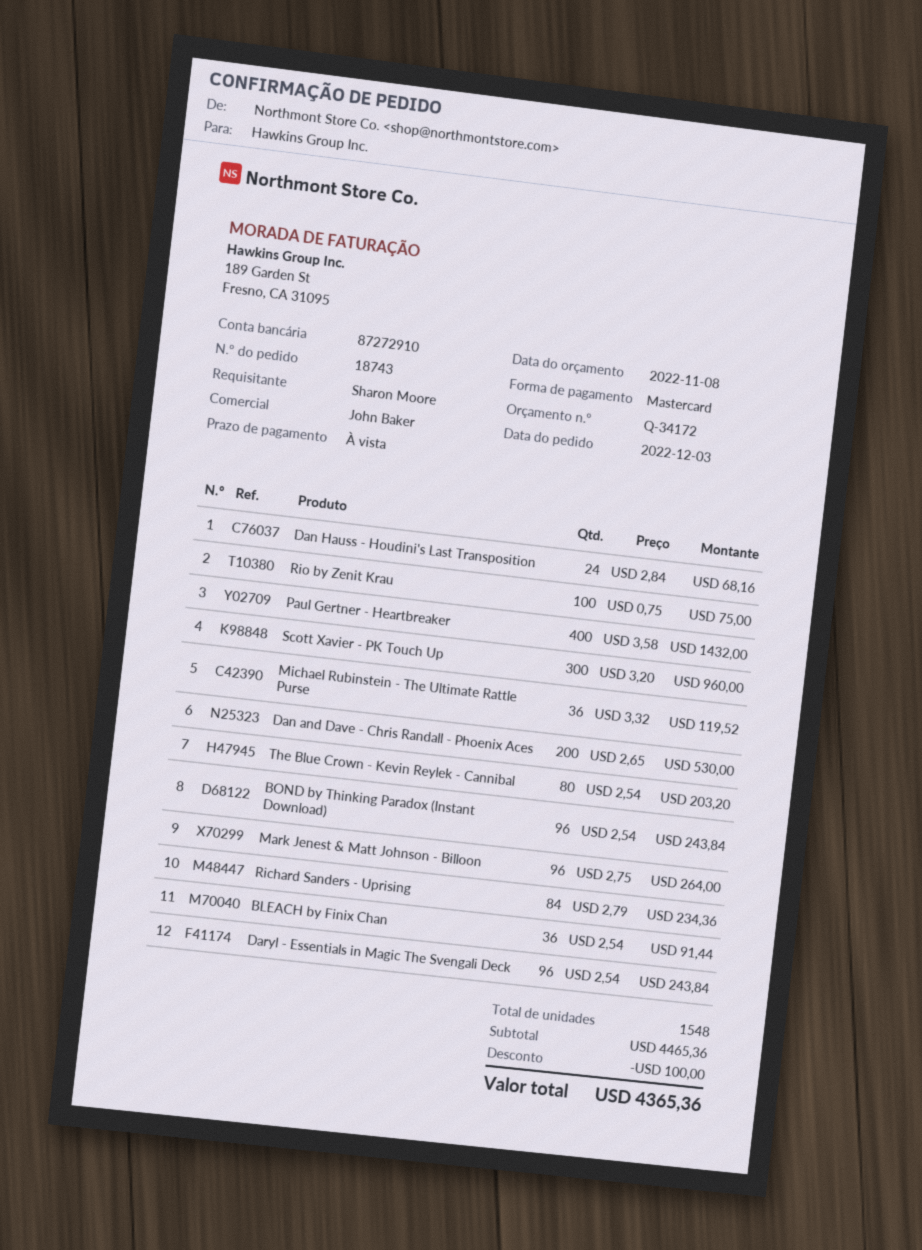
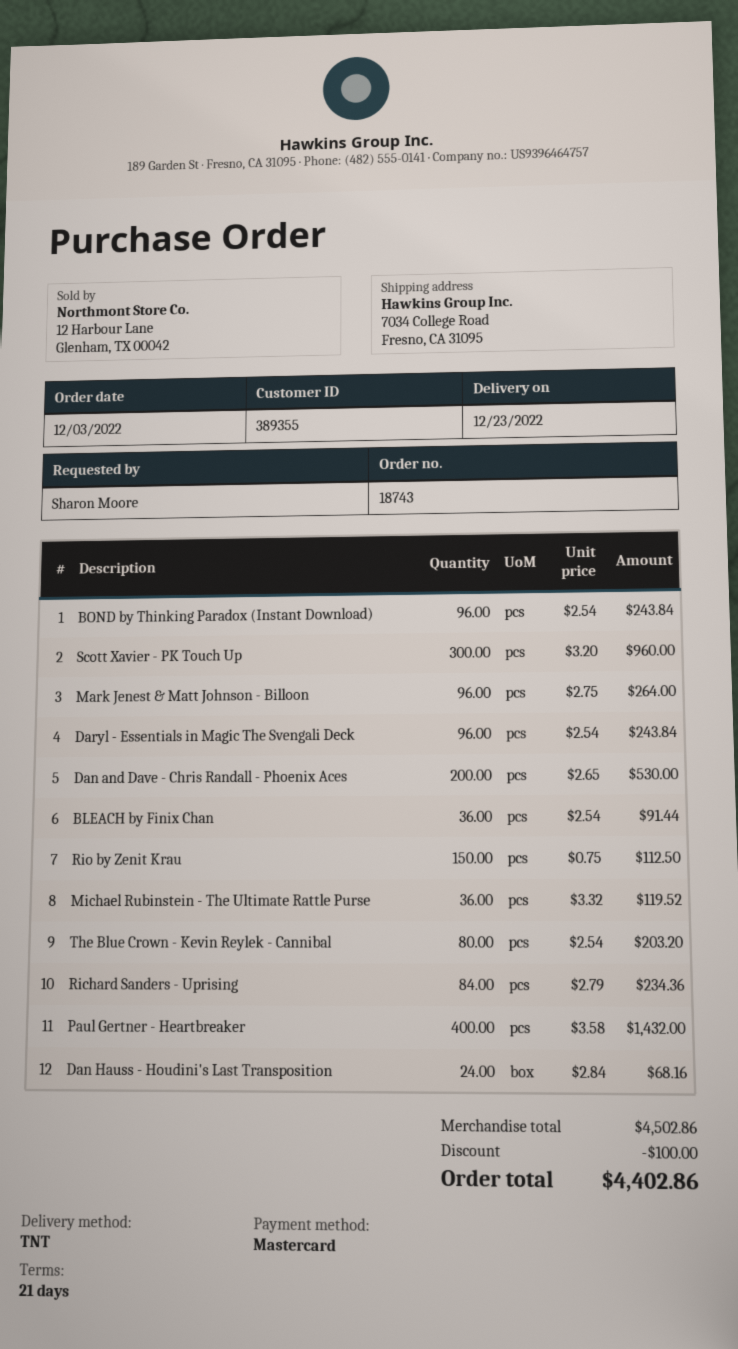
payment terms: on receipt -> 21 days
Rio by Zenit Krau: 100 x 0.75 = 75.00 -> 150 x 0.75 = 112.50
subtotal: 4465.36 -> 4502.86
total: 4365.36 -> 4402.86

